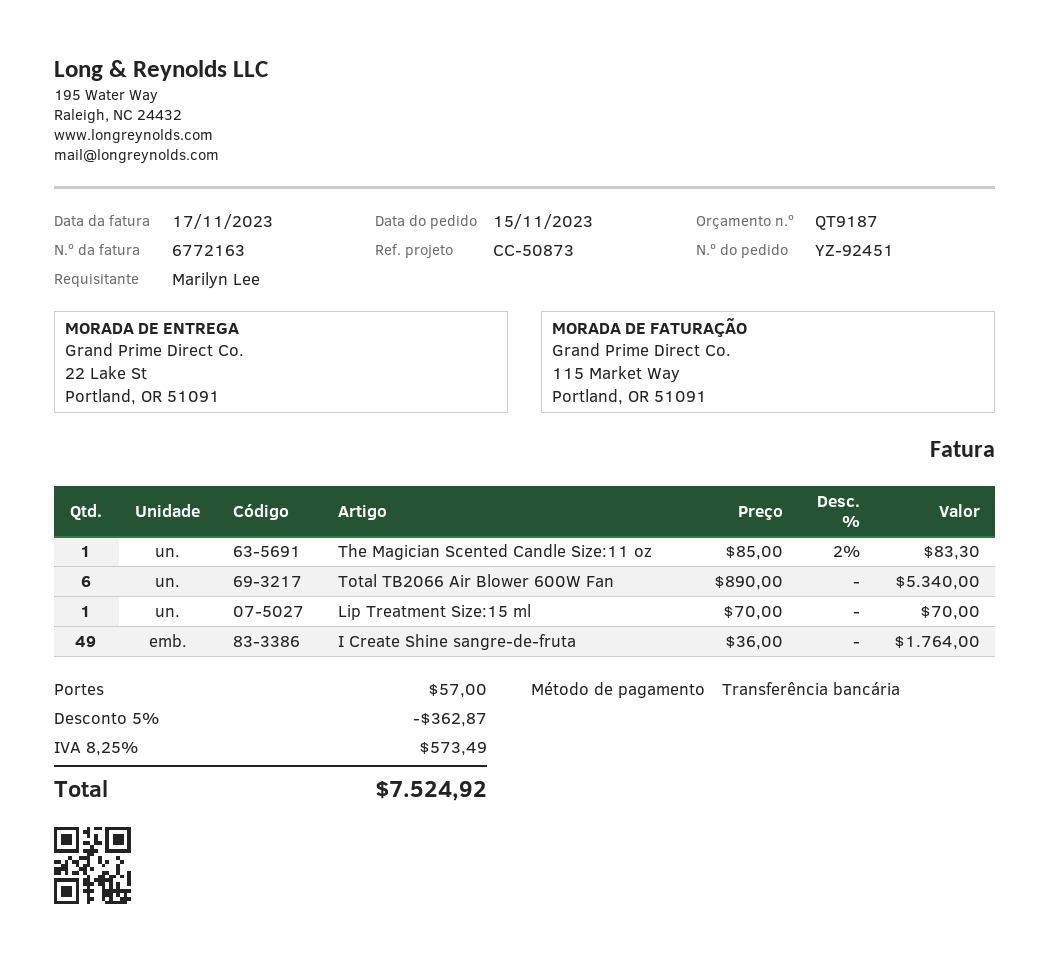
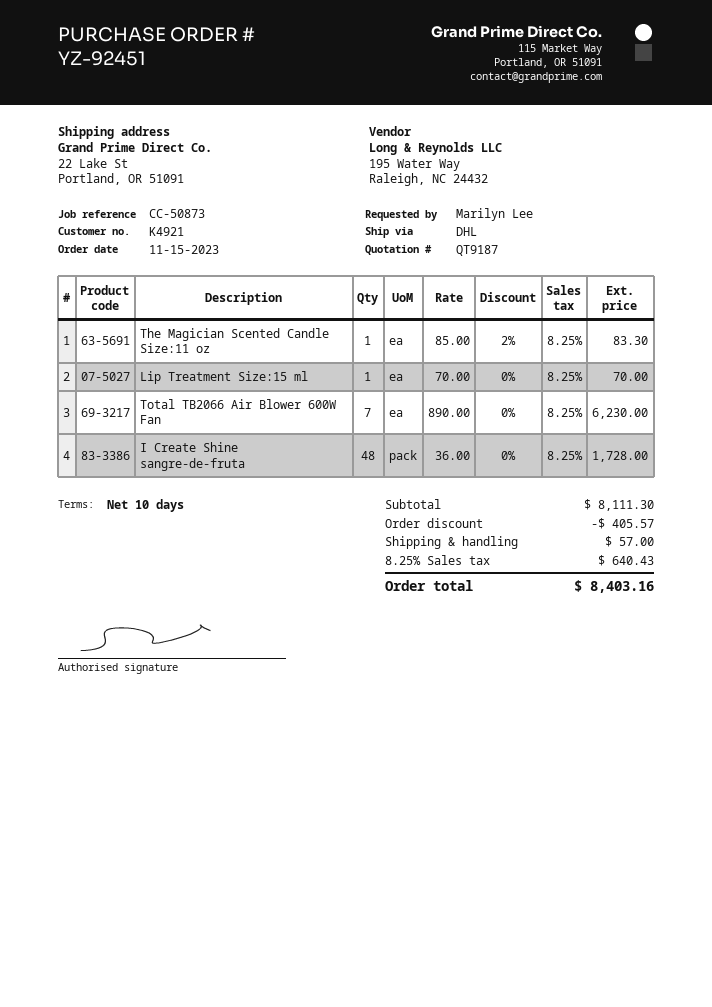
Total TB2066 Air Blower 600W Fan: 6 x 890.00 = 5340.00 -> 7 x 890.00 = 6230.00
I Create Shine sangre-de-fruta: 49 x 36.00 = 1764.00 -> 48 x 36.00 = 1728.00
discount: 362.87 -> 405.57
tax: 8.25% = 573.49 -> 8.25% = 640.43
total: 7524.92 -> 8403.16

